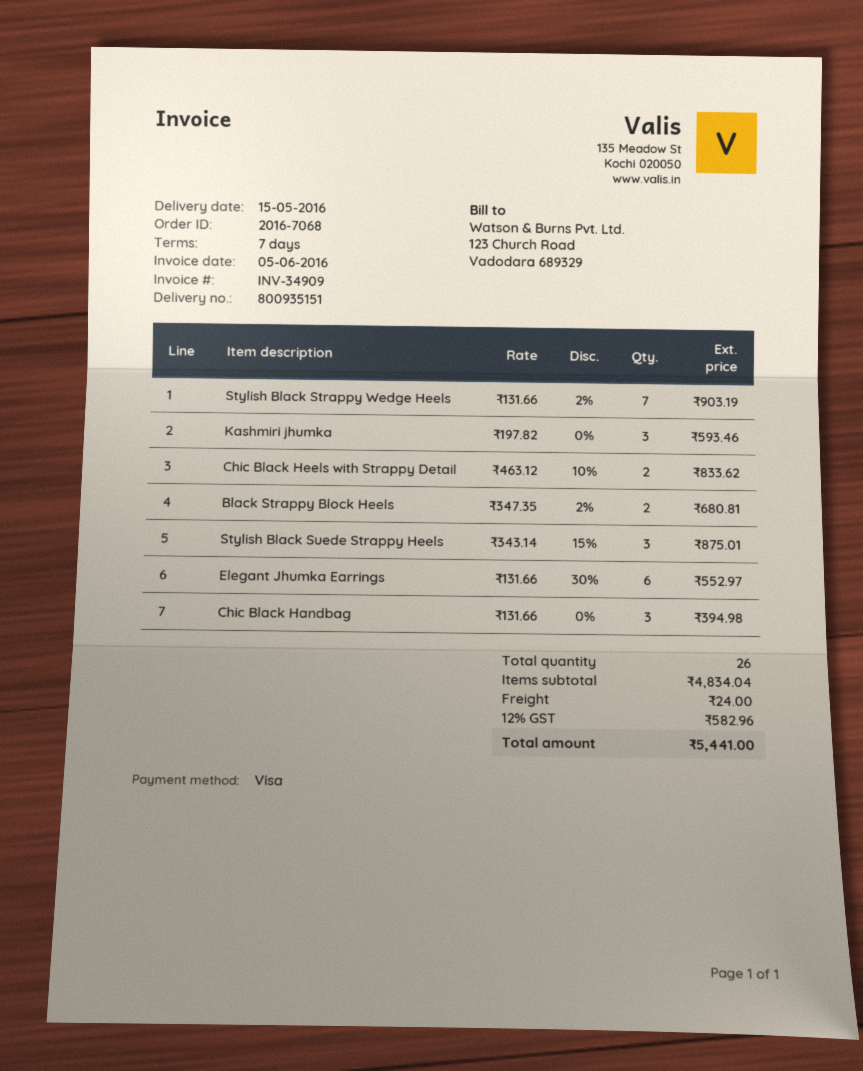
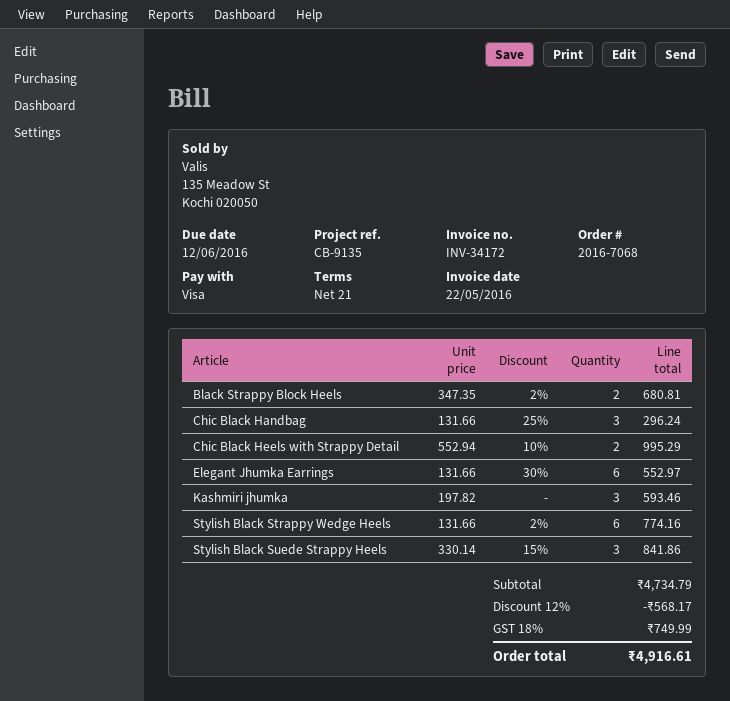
invoice number: INV-34909 -> INV-34172
invoice date: 2016-06-05 -> 2016-05-22
payment terms: 7 days -> 21 days
Stylish Black Strappy Wedge Heels: 7 x 131.66 - 2% = 903.19 -> 6 x 131.66 - 2% = 774.16
Chic Black Heels with Strappy Detail: 2 x 463.12 - 10% = 833.62 -> 2 x 552.94 - 10% = 995.29
Stylish Black Suede Strappy Heels: 3 x 343.14 - 15% = 875.01 -> 3 x 330.14 - 15% = 841.86
Chic Black Handbag: 3 x 131.66 = 394.98 -> 3 x 131.66 - 25% = 296.24
subtotal: 4834.04 -> 4734.79
discount: none -> 12% = 568.17
shipping: 24.00 -> none
tax: 12% = 582.96 -> 18% = 749.99
total: 5441.00 -> 4916.61

